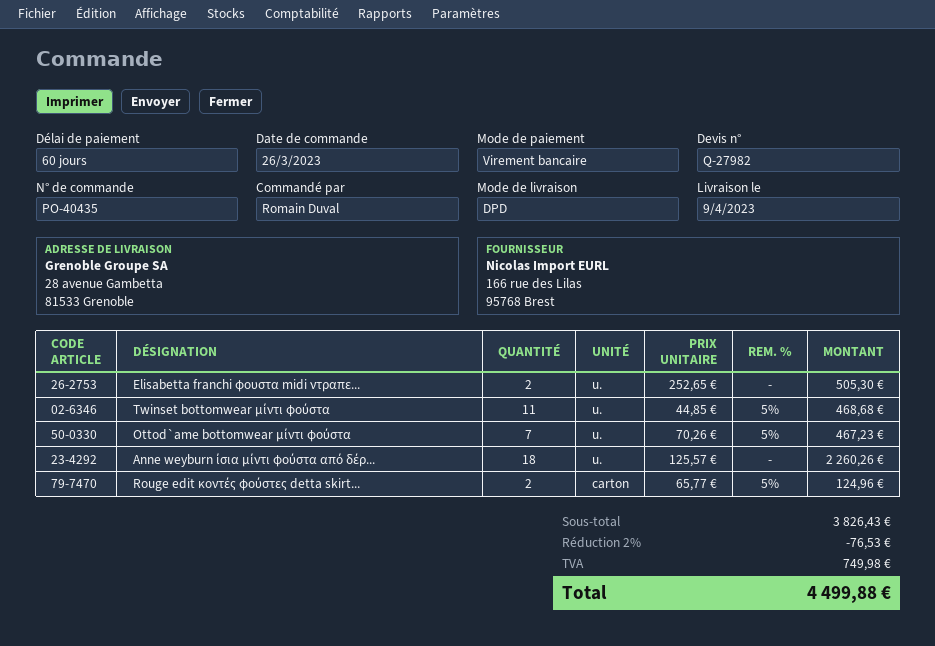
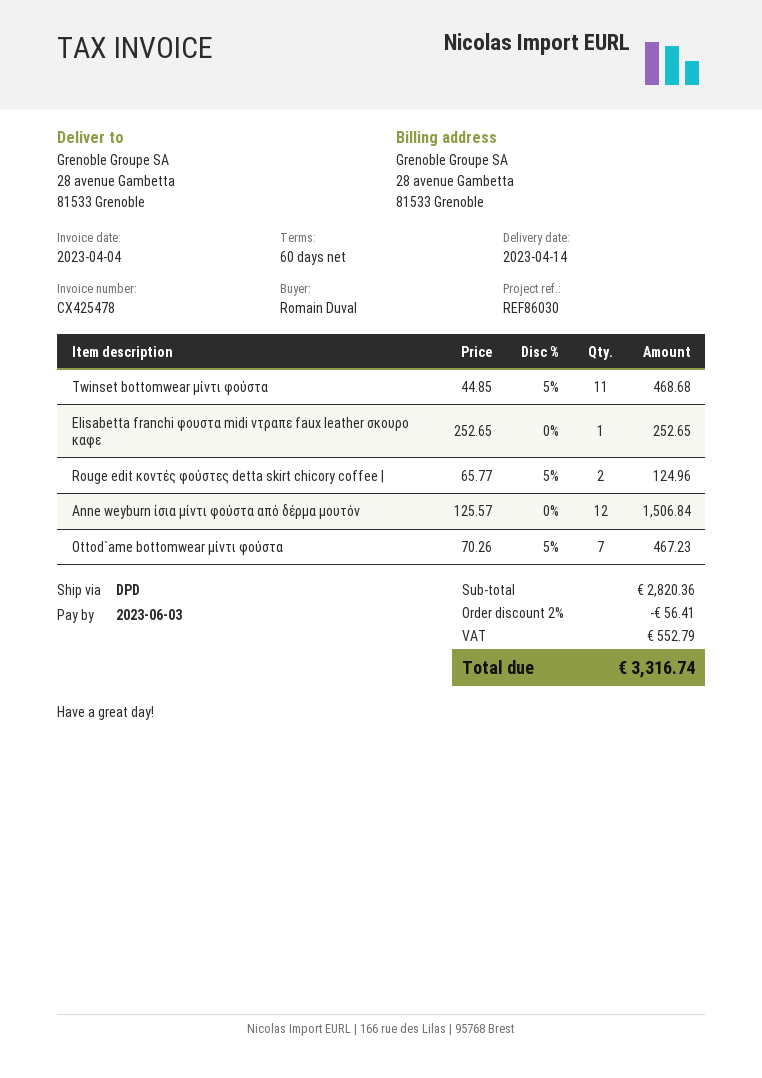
delivery date: 2023-04-09 -> 2023-04-14
Elisabetta franchi φουστα midi ντραπε...: 2 x 252.65 = 505.30 -> 1 x 252.65 = 252.65
Anne weyburn ίσια μίντι φούστα από δέρ...: 18 x 125.57 = 2260.26 -> 12 x 125.57 = 1506.84
subtotal: 3826.43 -> 2820.36
discount: 2% = 76.53 -> 2% = 56.41
tax: 749.98 -> 552.79
total: 4499.88 -> 3316.74

